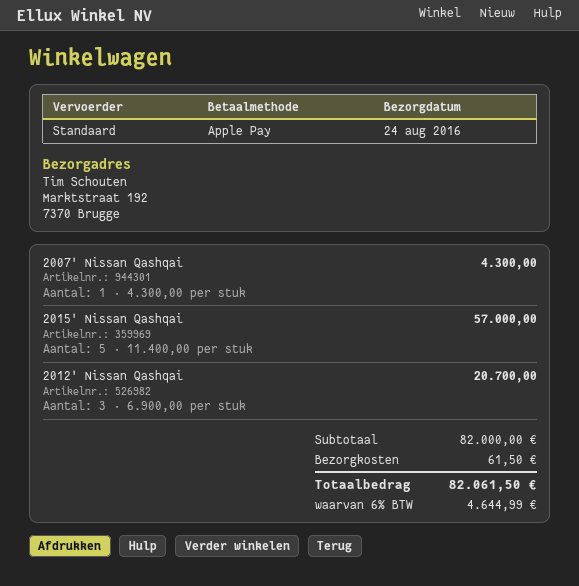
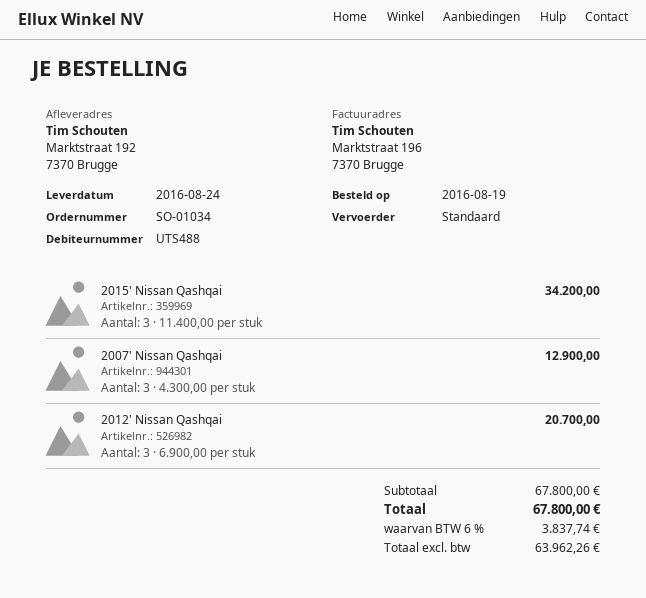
2007' Nissan Qashqai: 1 x 4300.00 = 4300.00 -> 3 x 4300.00 = 12900.00
2015' Nissan Qashqai: 5 x 11400.00 = 57000.00 -> 3 x 11400.00 = 34200.00
subtotal: 82000.00 -> 67800.00
shipping: 61.50 -> none
tax: 6% = 4644.99 -> 6% = 3837.74
total: 82061.50 -> 67800.00

